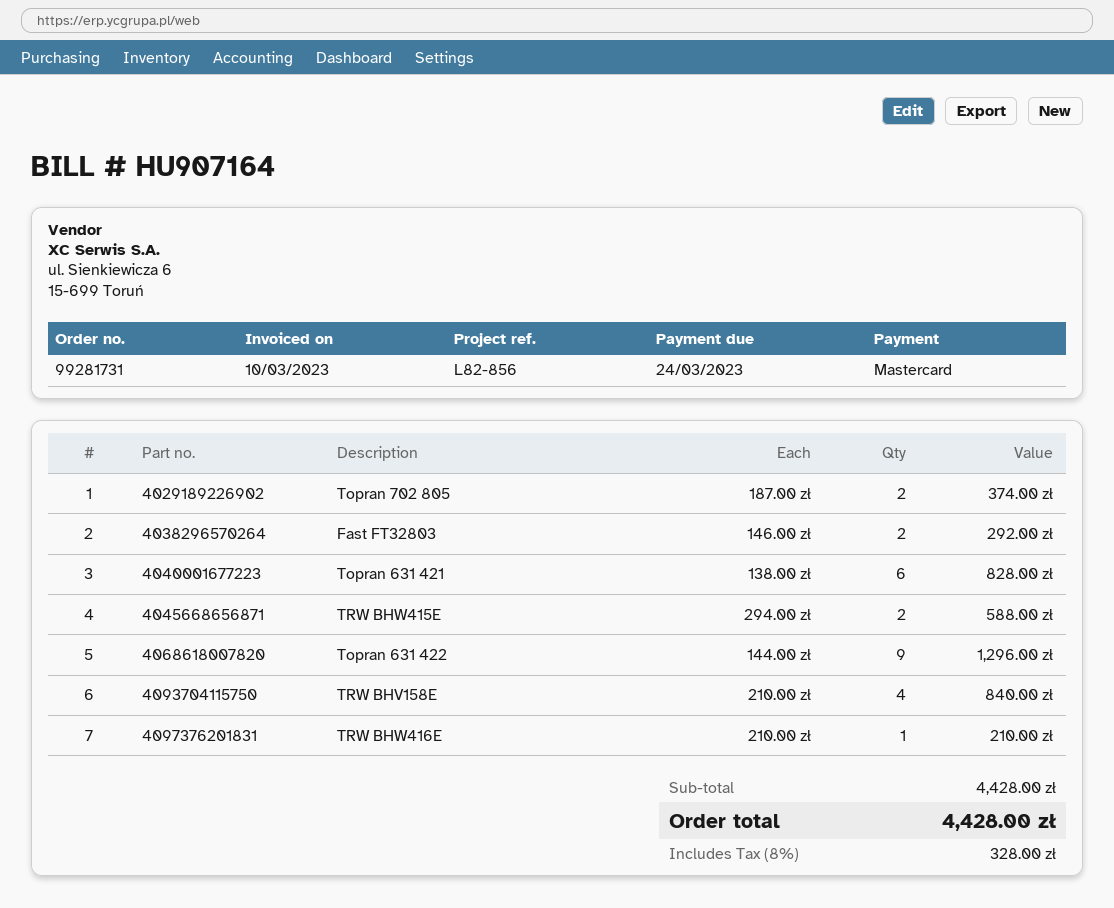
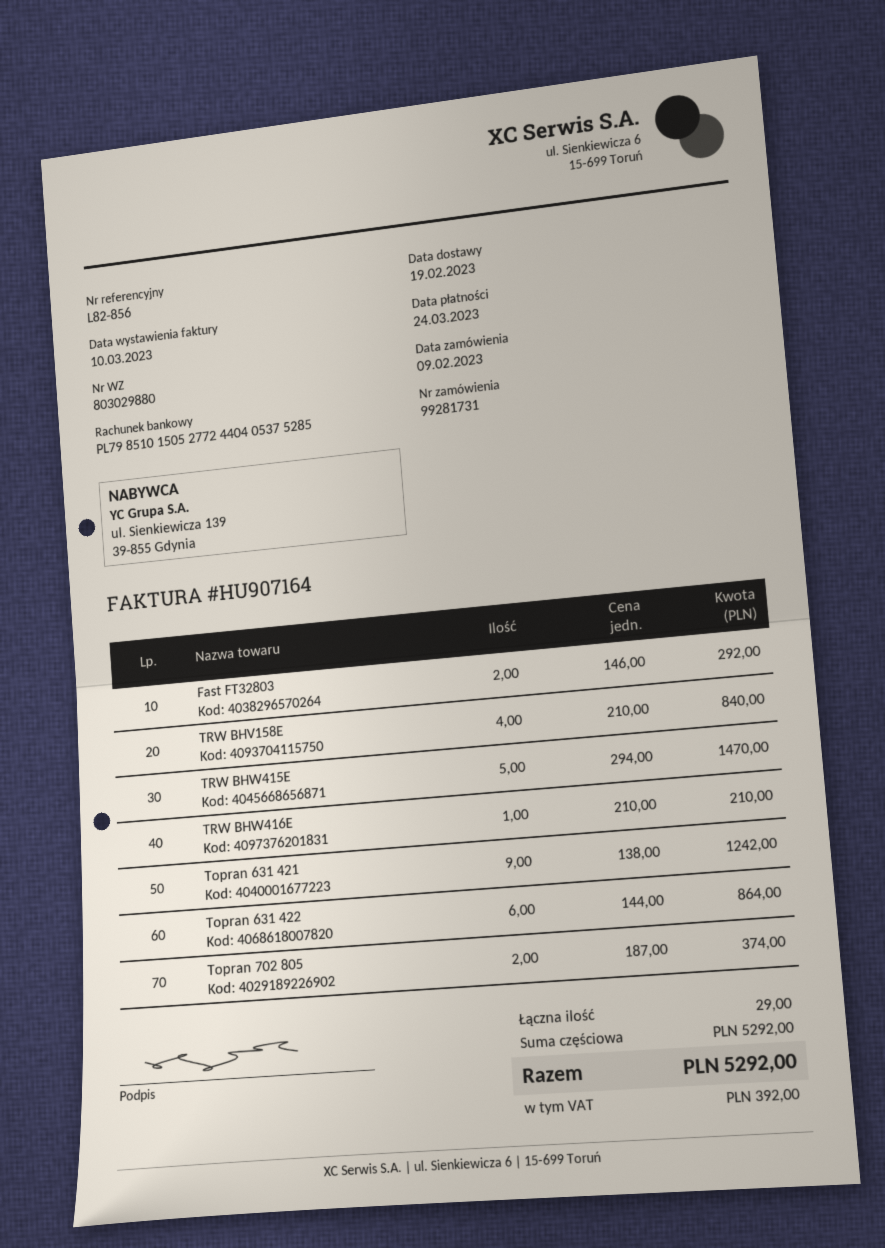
Topran 631 421: 6 x 138.00 = 828.00 -> 9 x 138.00 = 1242.00
TRW BHW415E: 2 x 294.00 = 588.00 -> 5 x 294.00 = 1470.00
Topran 631 422: 9 x 144.00 = 1296.00 -> 6 x 144.00 = 864.00
subtotal: 4428.00 -> 5292.00
tax: 328.00 -> 392.00
total: 4428.00 -> 5292.00

